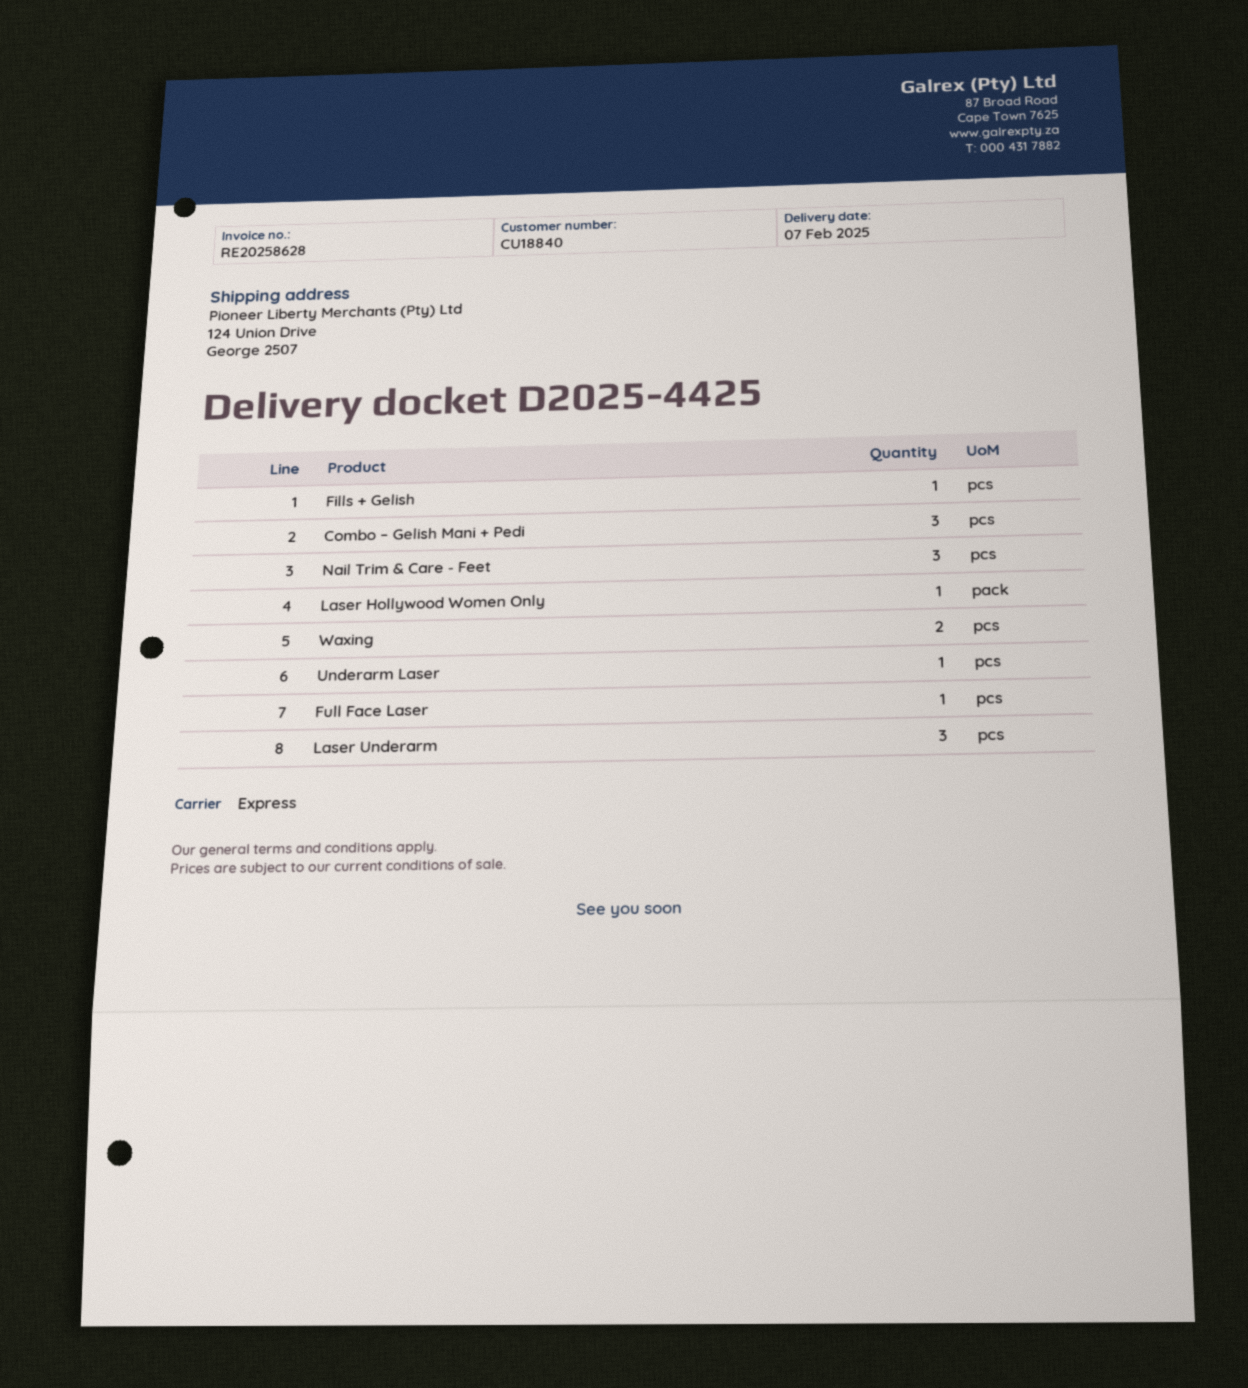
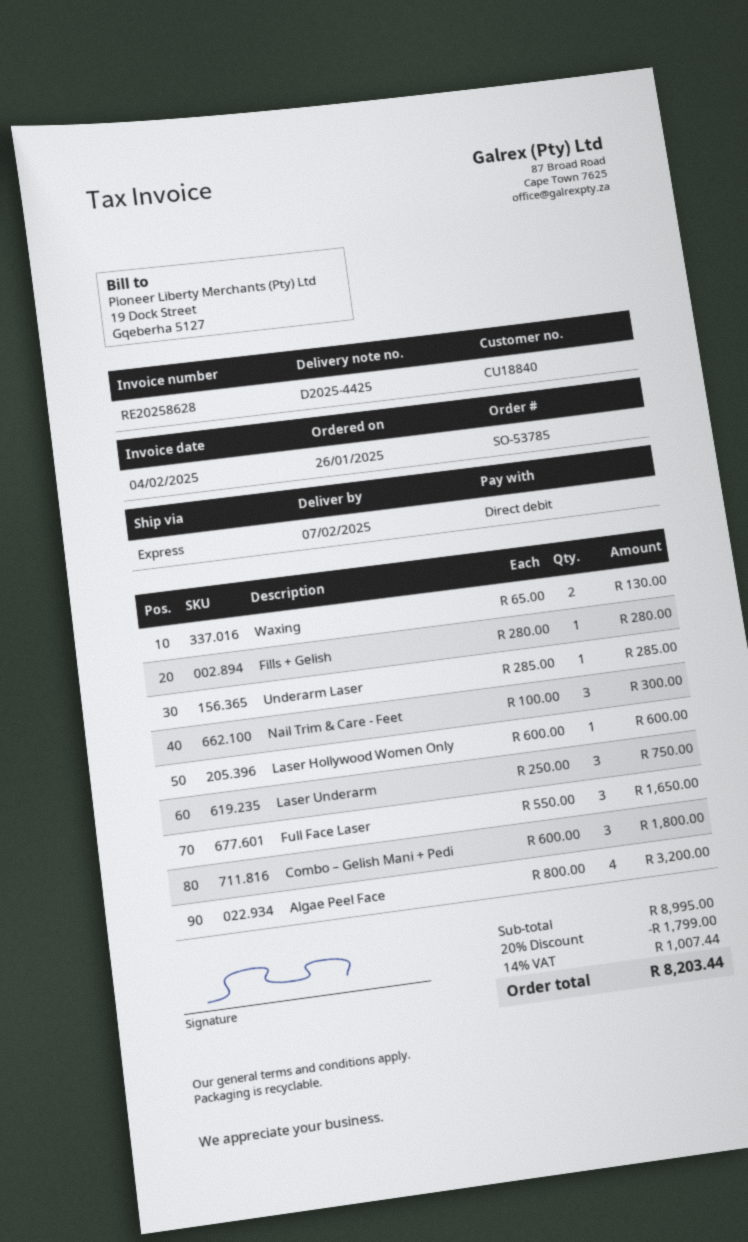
Full Face Laser: 1 -> 3
Algae Peel Face: none -> 4

